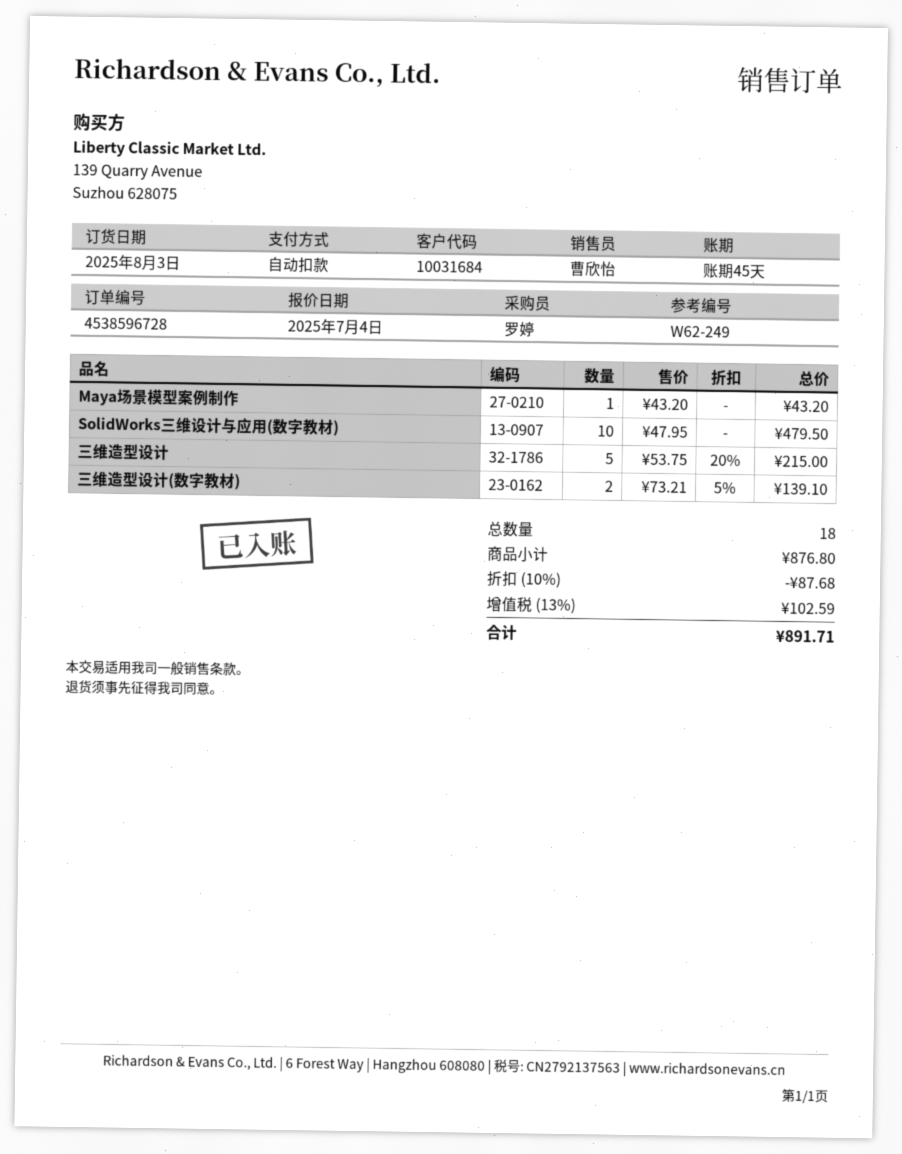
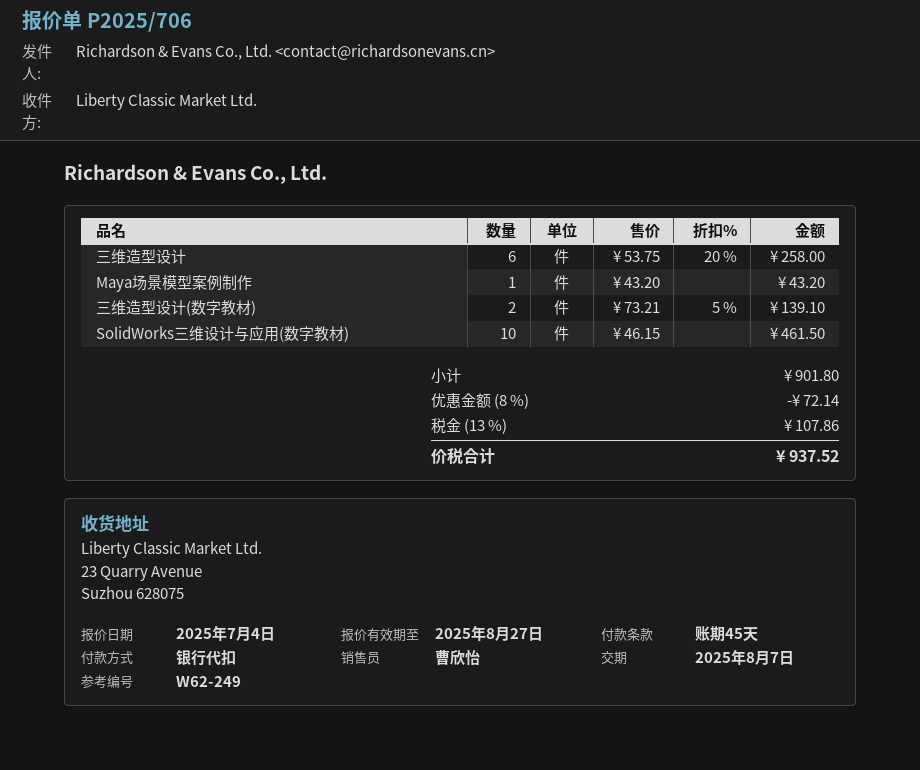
SolidWorks三维设计与应用(数字教材): 10 x 47.95 = 479.50 -> 10 x 46.15 = 461.50
三维造型设计: 5 x 53.75 - 20% = 215.00 -> 6 x 53.75 - 20% = 258.00
subtotal: 876.80 -> 901.80
discount: 10% = 87.68 -> 8% = 72.14
tax: 13% = 102.59 -> 13% = 107.86
total: 891.71 -> 937.52

